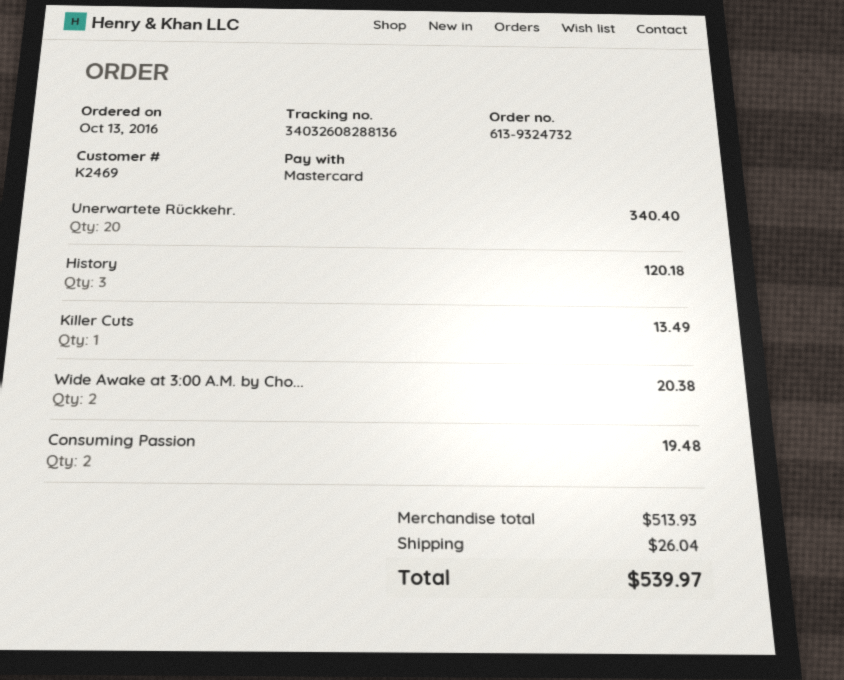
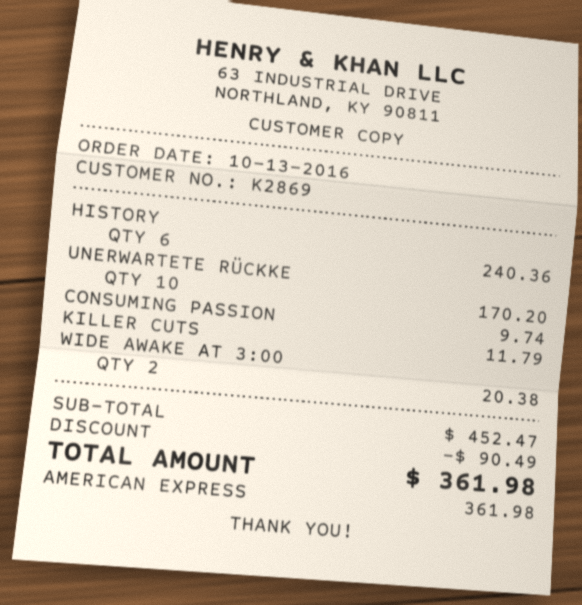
customer number: K2469 -> K2869
payment method: Mastercard -> American Express
Unerwartete Rückkehr.: 20 for 340.40 -> 10 for 170.20
History: 3 for 120.18 -> 6 for 240.36
Killer Cuts: 1 for 13.49 -> 1 for 11.79
Consuming Passion: 2 for 19.48 -> 1 for 9.74
subtotal: 513.93 -> 452.47
discount: none -> 90.49
shipping: 26.04 -> none
total: 539.97 -> 361.98

